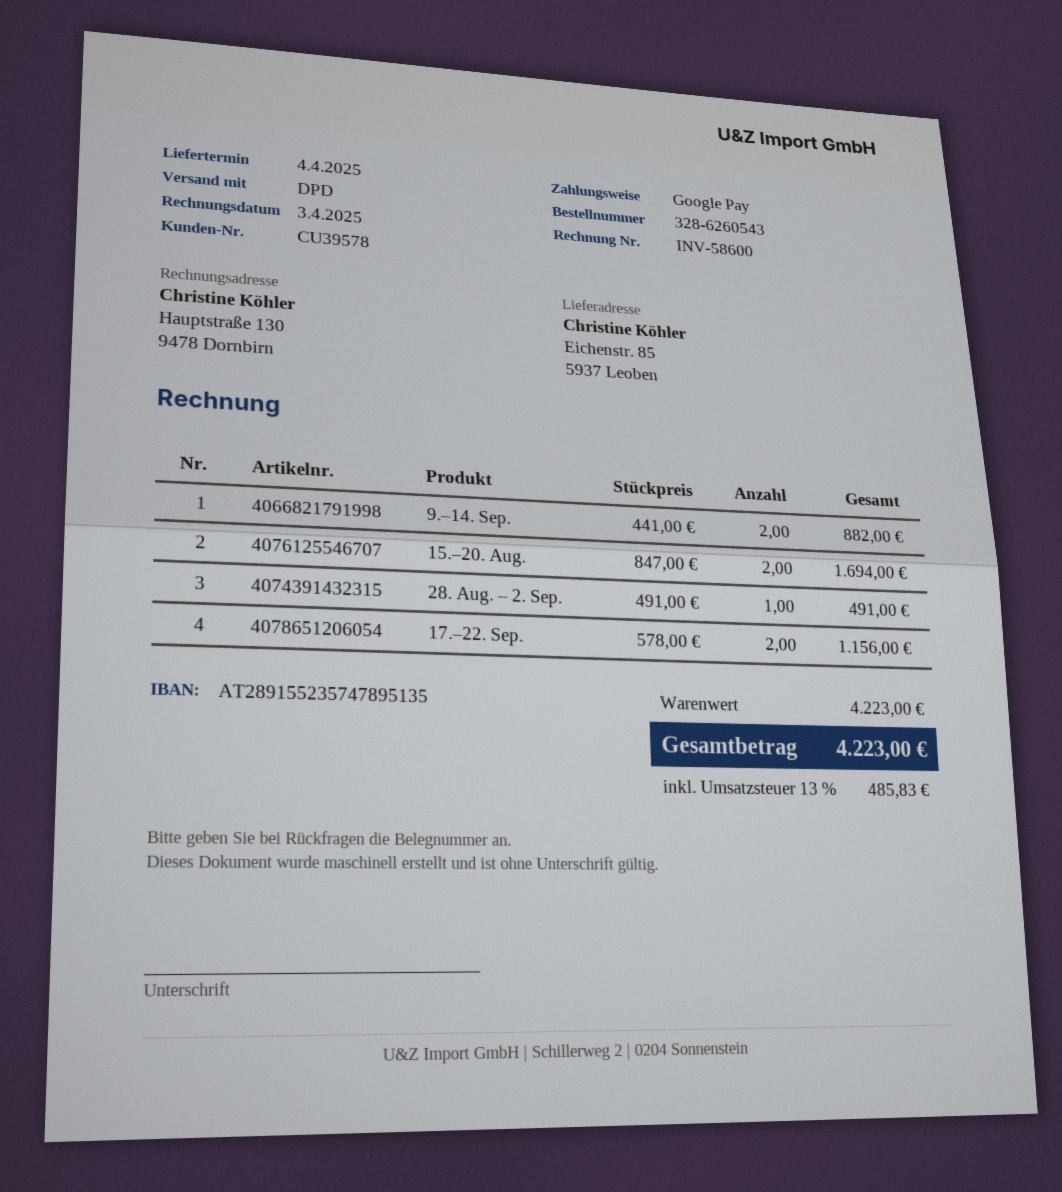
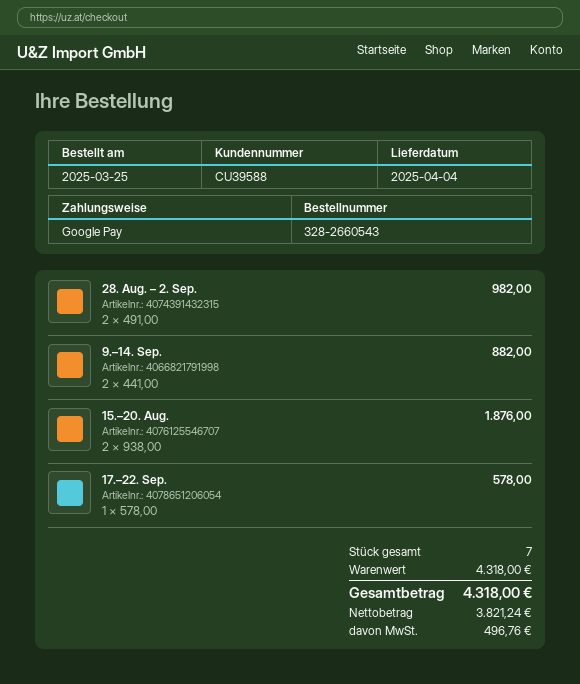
order number: 328-6260543 -> 328-2660543
customer number: CU39578 -> CU39588
15.–20. Aug.: 2 x 847.00 = 1694.00 -> 2 x 938.00 = 1876.00
28. Aug. – 2. Sep.: 1 x 491.00 = 491.00 -> 2 x 491.00 = 982.00
17.–22. Sep.: 2 x 578.00 = 1156.00 -> 1 x 578.00 = 578.00
subtotal: 4223.00 -> 4318.00
tax: 485.83 -> 496.76
total: 4223.00 -> 4318.00

